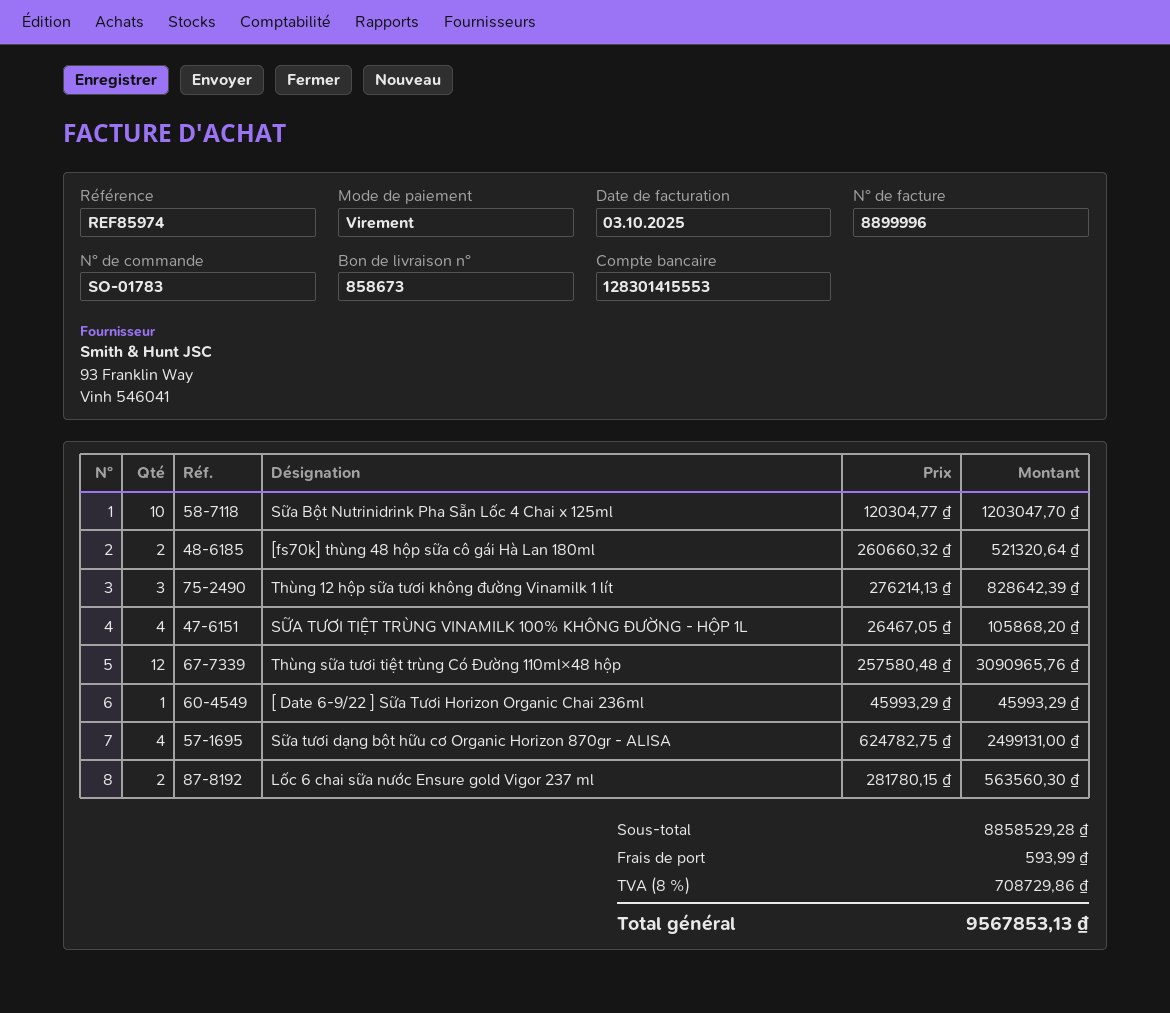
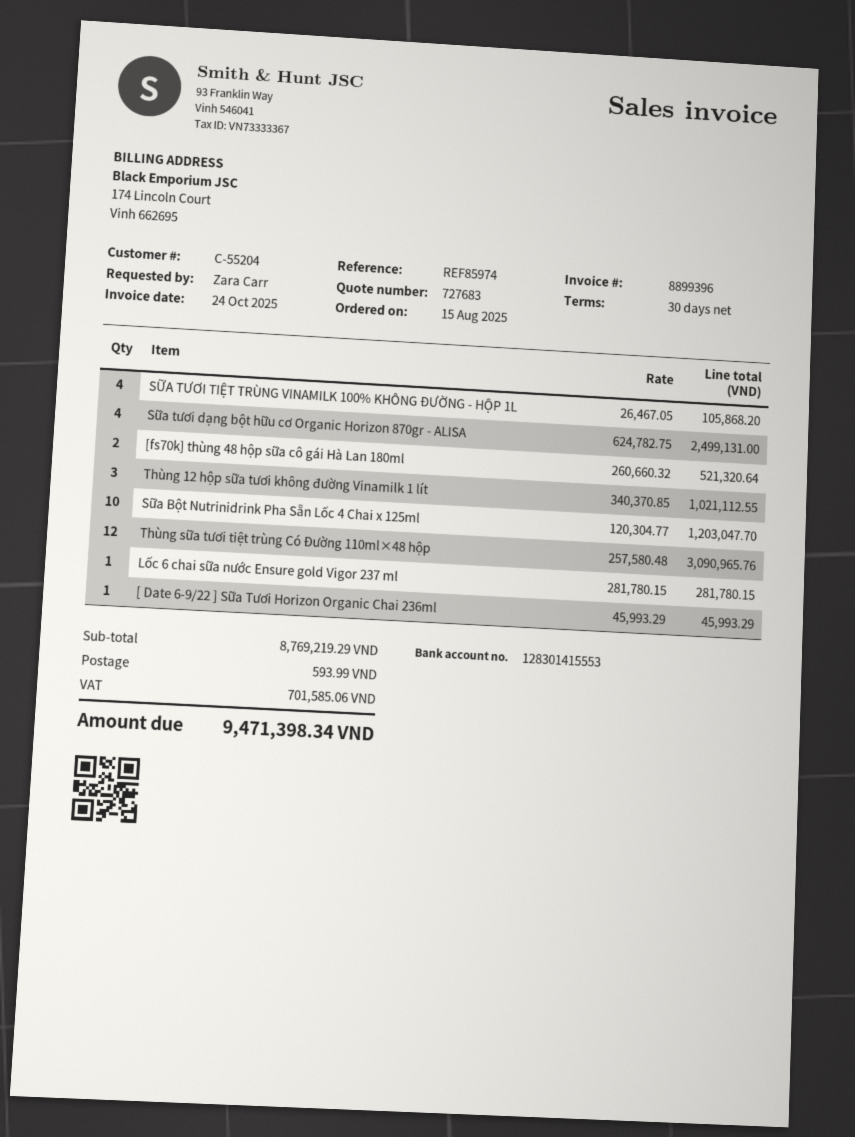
invoice number: 8899996 -> 8899396
invoice date: 2025-10-03 -> 2025-10-24
Thùng 12 hộp sữa tươi không đường Vinamilk 1 lít: 3 x 276214.13 = 828642.39 -> 3 x 340370.85 = 1021112.55
Lốc 6 chai sữa nước Ensure gold Vigor 237 ml: 2 x 281780.15 = 563560.30 -> 1 x 281780.15 = 281780.15
subtotal: 8858529.28 -> 8769219.29
tax: 708729.86 -> 701585.06
total: 9567853.13 -> 9471398.34

